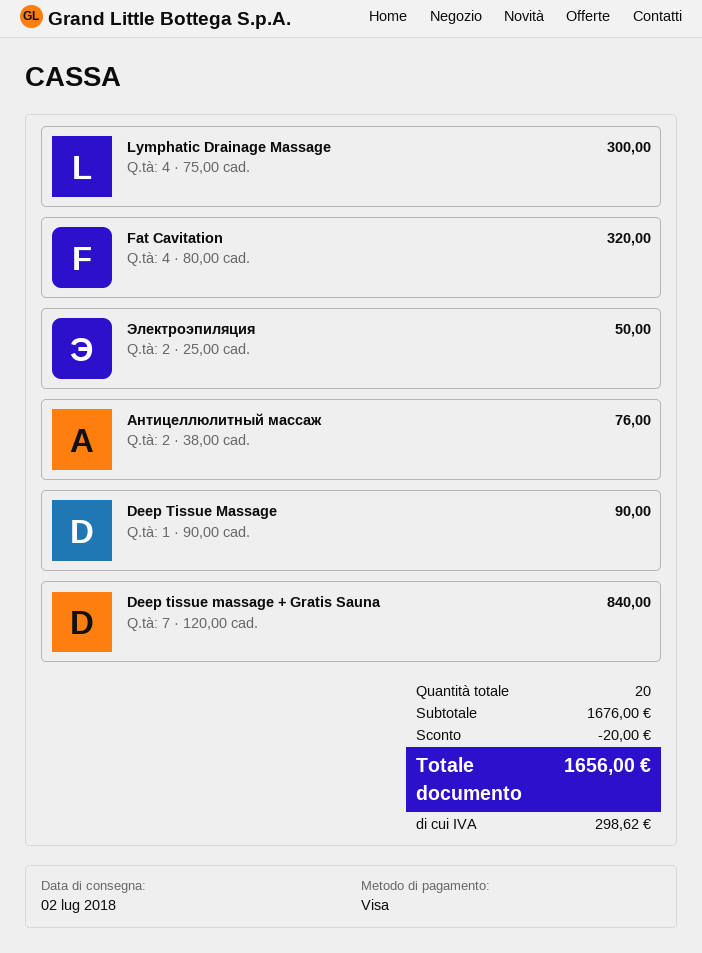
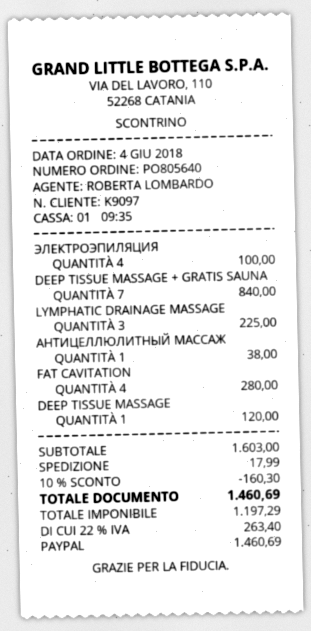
payment method: Visa -> PayPal
Lymphatic Drainage Massage: 4 for 300.00 -> 3 for 225.00
Fat Cavitation: 4 for 320.00 -> 4 for 280.00
Электроэпиляция: 2 for 50.00 -> 4 for 100.00
Антицеллюлитный массаж: 2 for 76.00 -> 1 for 38.00
Deep Tissue Massage: 1 for 90.00 -> 1 for 120.00
subtotal: 1676.00 -> 1603.00
discount: 20.00 -> 160.30
shipping: none -> 17.99
tax: 298.62 -> 263.40
total: 1656.00 -> 1460.69

